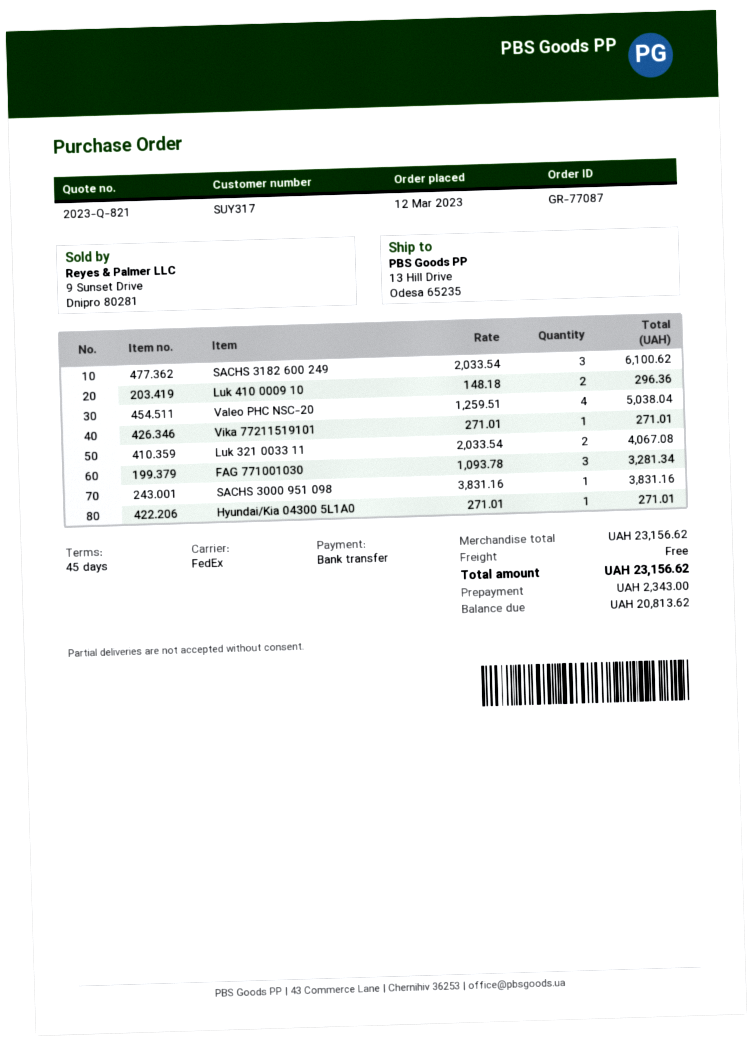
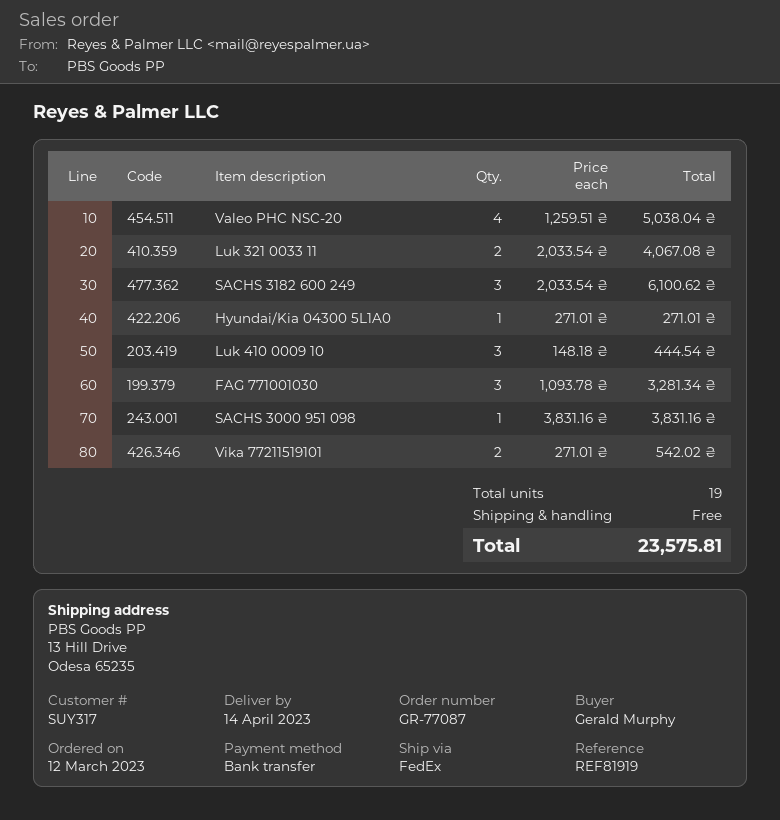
Luk 410 0009 10: 2 x 148.18 = 296.36 -> 3 x 148.18 = 444.54
Vika 77211519101: 1 x 271.01 = 271.01 -> 2 x 271.01 = 542.02
total: 23156.62 -> 23575.81

